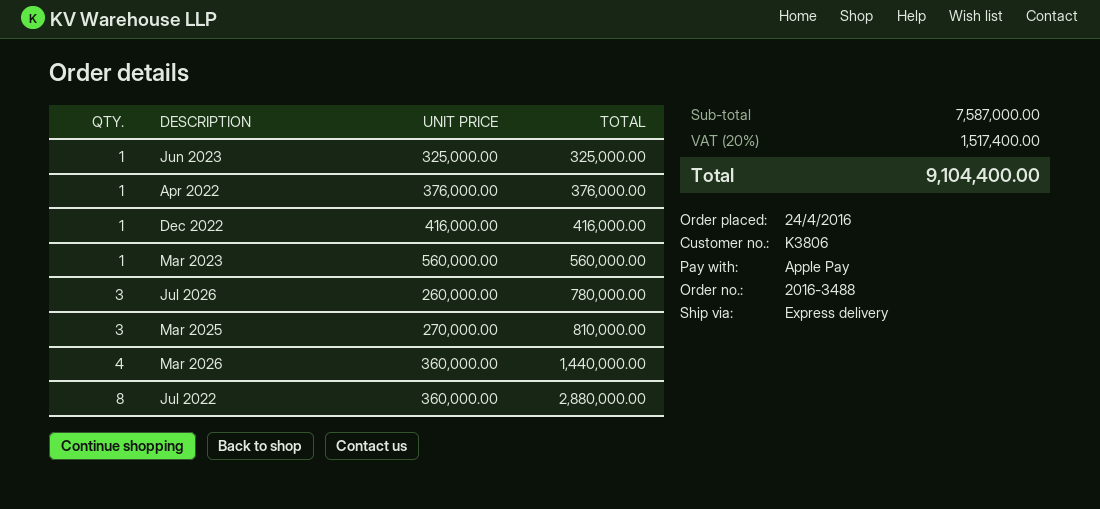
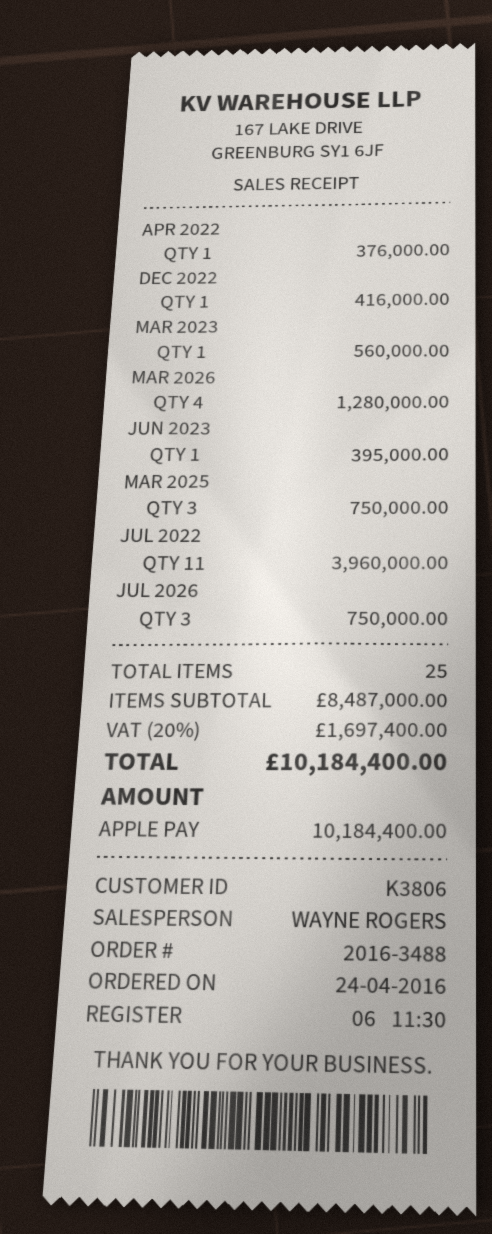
Jun 2023: 1 for 325000.00 -> 1 for 395000.00
Jul 2026: 3 for 780000.00 -> 3 for 750000.00
Mar 2025: 3 for 810000.00 -> 3 for 750000.00
Mar 2026: 4 for 1440000.00 -> 4 for 1280000.00
Jul 2022: 8 for 2880000.00 -> 11 for 3960000.00
subtotal: 7587000.00 -> 8487000.00
tax: 20% = 1517400.00 -> 20% = 1697400.00
total: 9104400.00 -> 10184400.00

